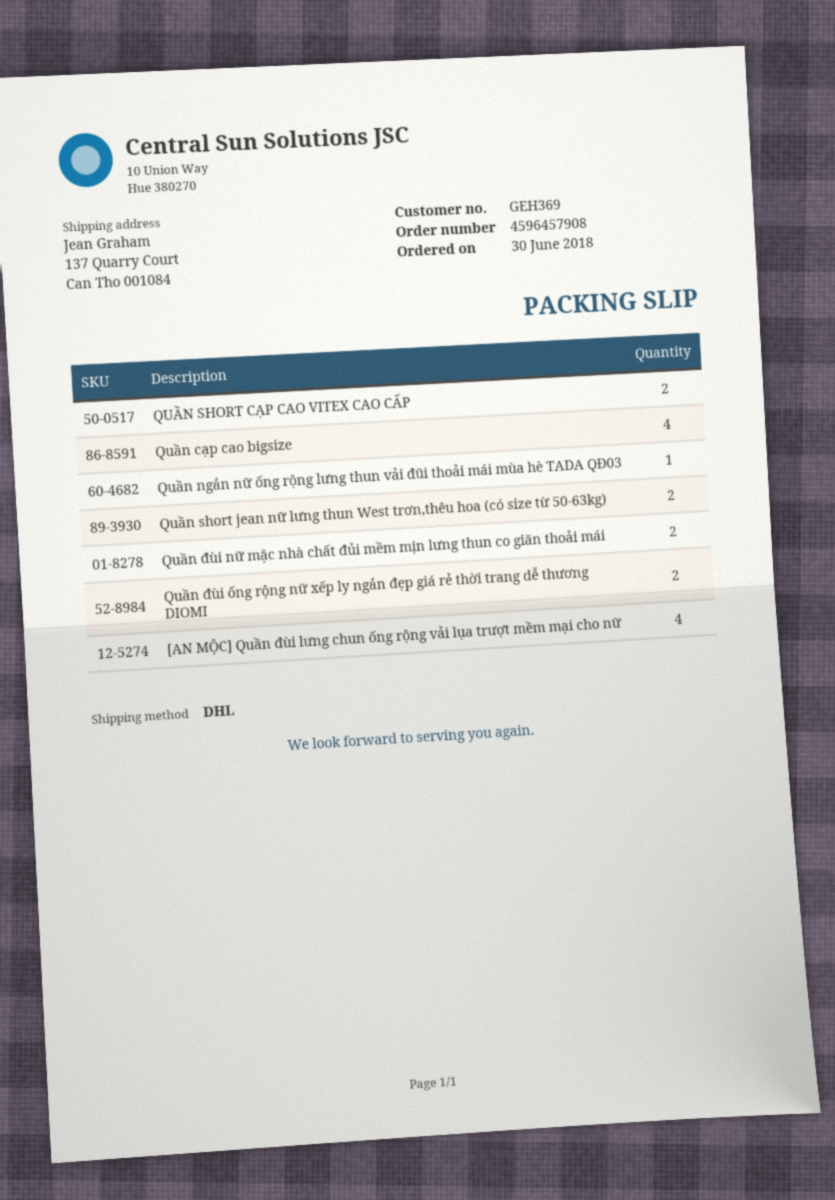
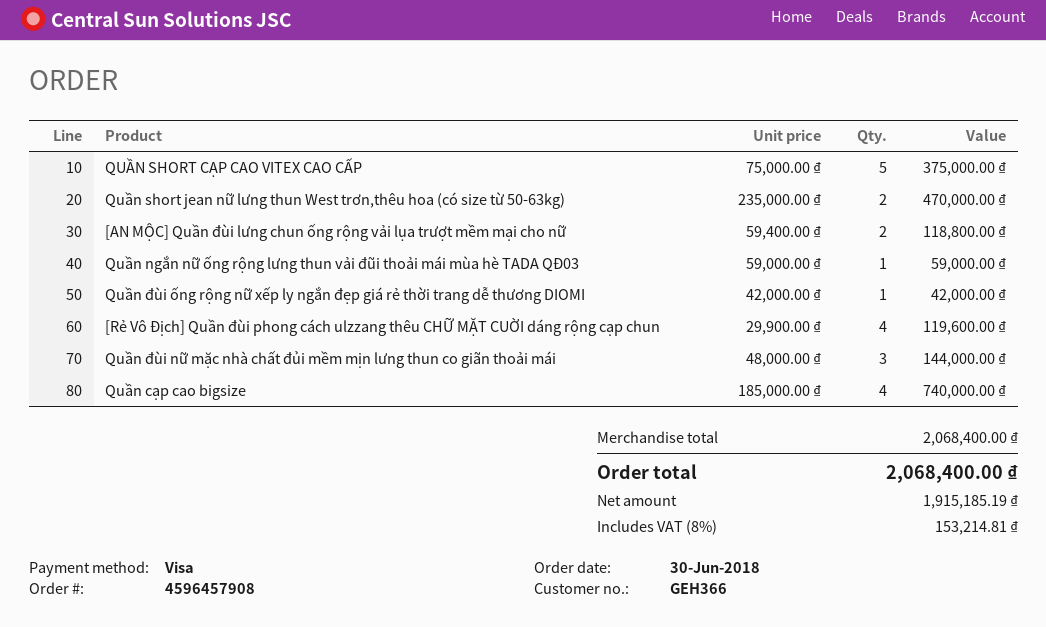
customer number: GEH369 -> GEH366
QUẦN SHORT CẠP CAO VITEX CAO CẤP: 2 -> 5
Quần đùi nữ mặc nhà chất đủi mềm mịn lưng thun co giãn thoải mái: 2 -> 3
Quần đùi ống rộng nữ xếp ly ngắn đẹp giá rẻ thời trang dễ thương DIOMI: 2 -> 1
[AN MỘC] Quần đùi lưng chun ống rộng vải lụa trượt mềm mại cho nữ: 4 -> 2
[Rẻ Vô Địch] Quần đùi phong cách ulzzang thêu CHỮ MẶT CUỜI dáng rộng cạp chun: none -> 4

